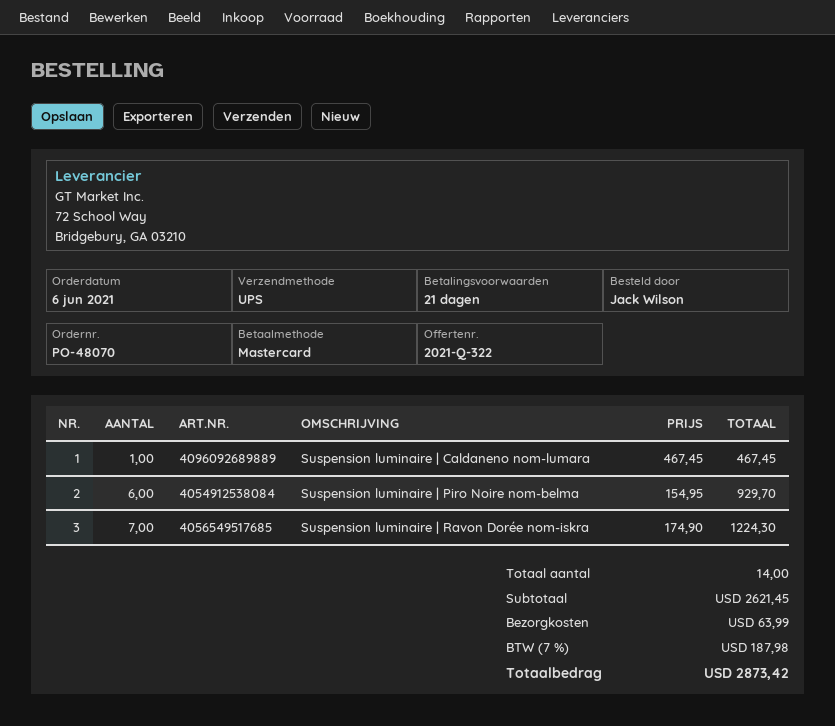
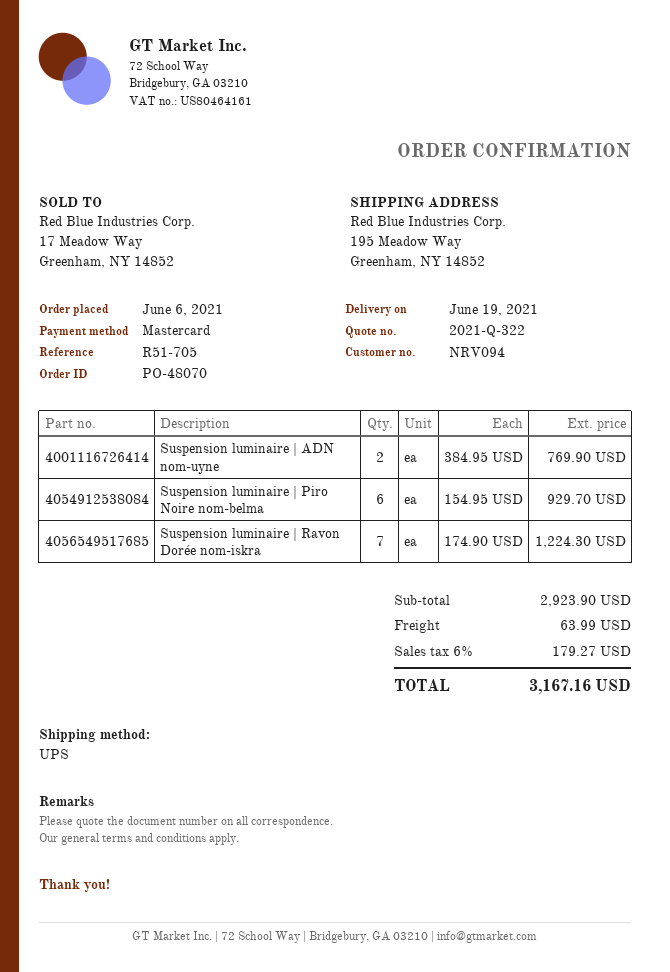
Suspension luminaire | Caldaneno nom-lumara: 1 x 467.45 = 467.45 -> none
Suspension luminaire | ADN nom-uyne: none -> 2 x 384.95 = 769.90
subtotal: 2621.45 -> 2923.90
tax: 7% = 187.98 -> 6% = 179.27
total: 2873.42 -> 3167.16

